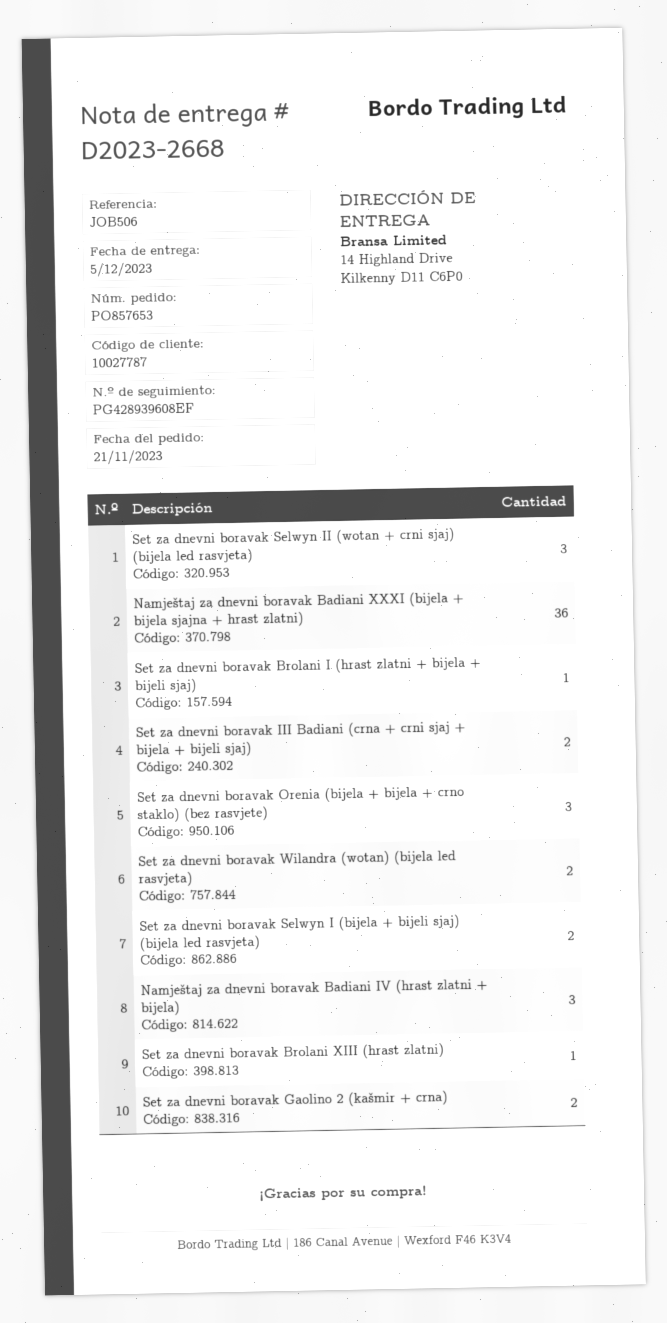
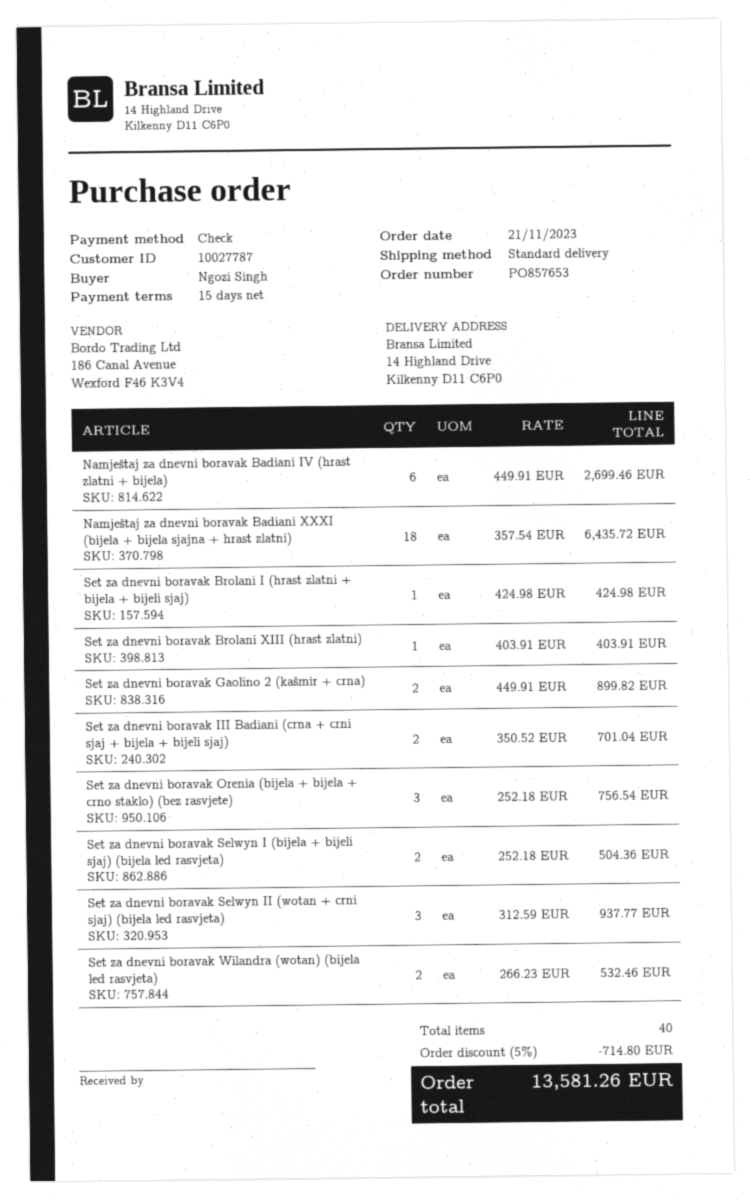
Namještaj za dnevni boravak Badiani XXXI (bijela + bijela sjajna + hrast zlatni): 36 -> 18
Namještaj za dnevni boravak Badiani IV (hrast zlatni + bijela): 3 -> 6

